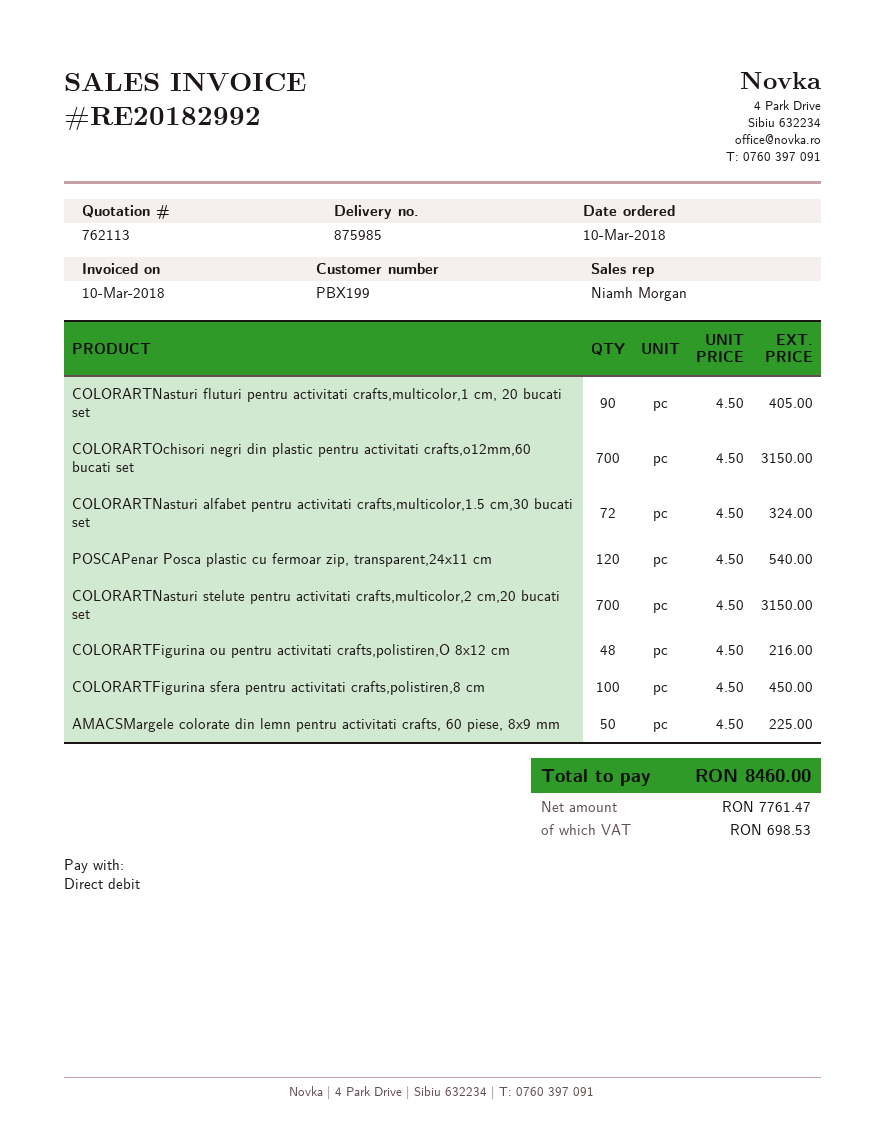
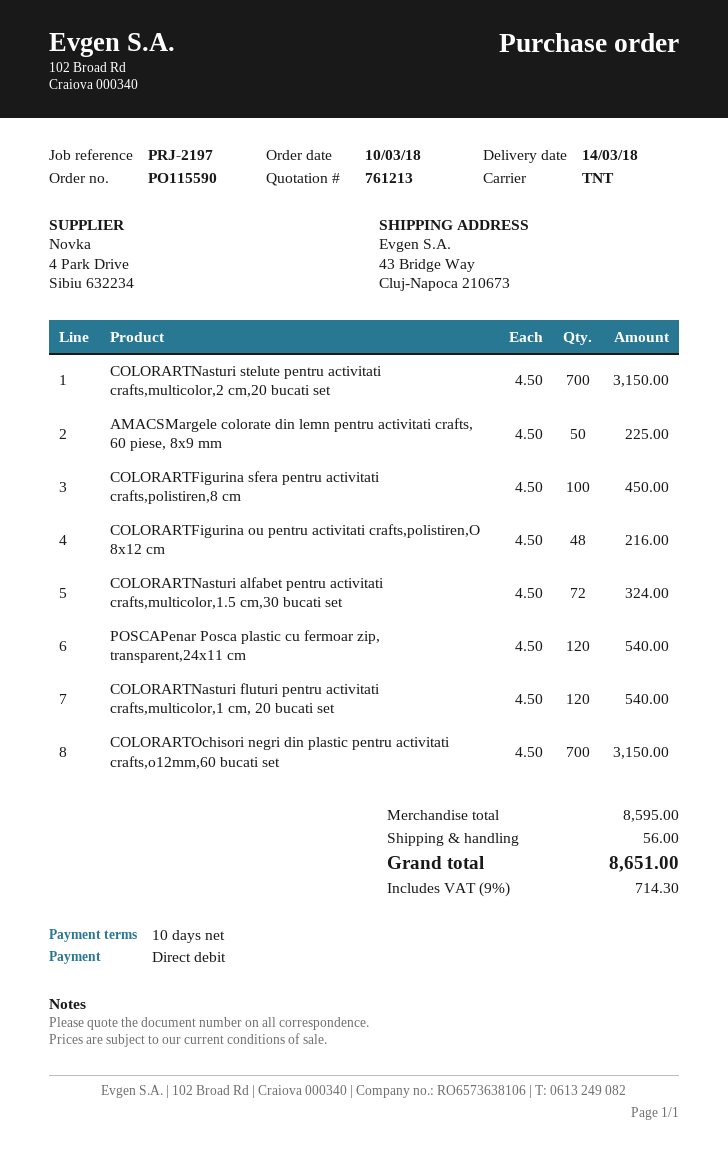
quote number: 762113 -> 761213
COLORARTNasturi fluturi pentru activitati crafts,multicolor,1 cm, 20 bucati set: 90 x 4.50 = 405.00 -> 120 x 4.50 = 540.00
shipping: none -> 56.00
tax: 698.53 -> 714.30
total: 8460.00 -> 8651.00

